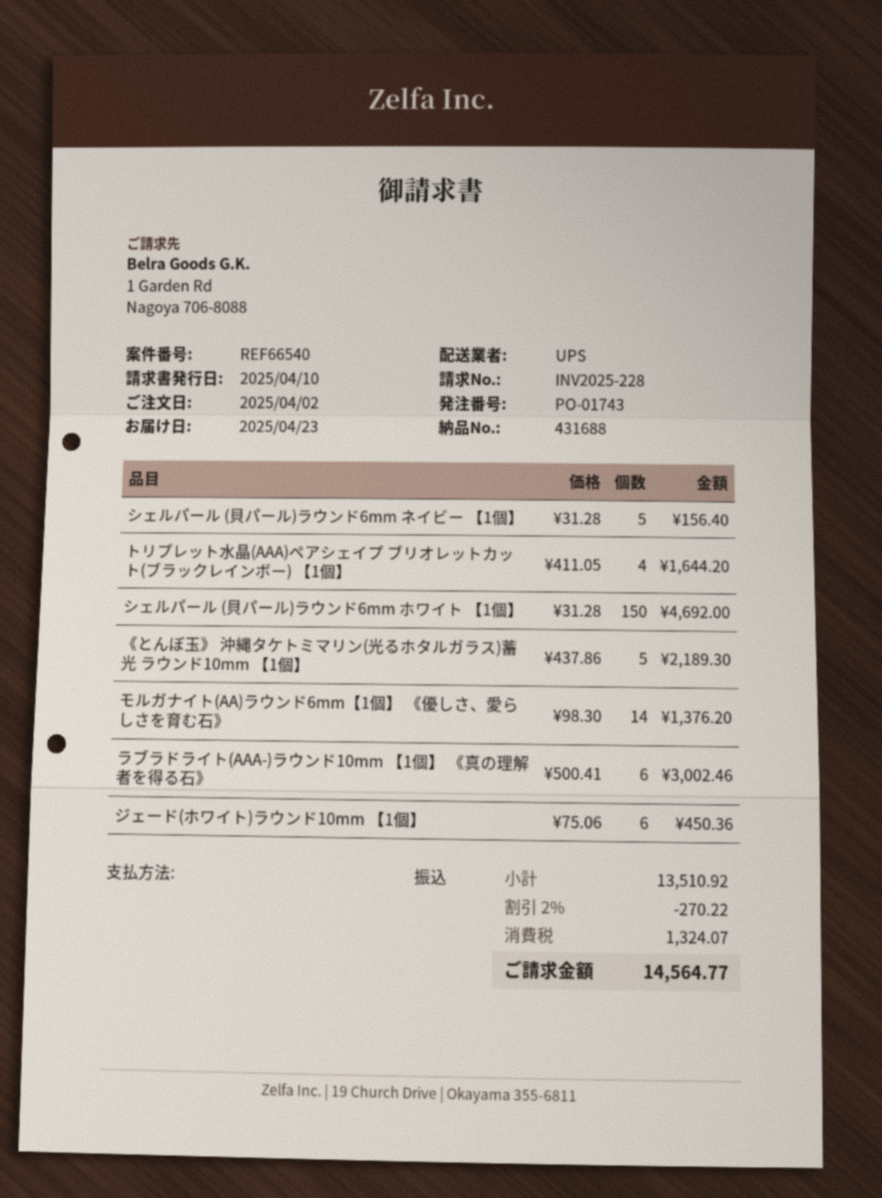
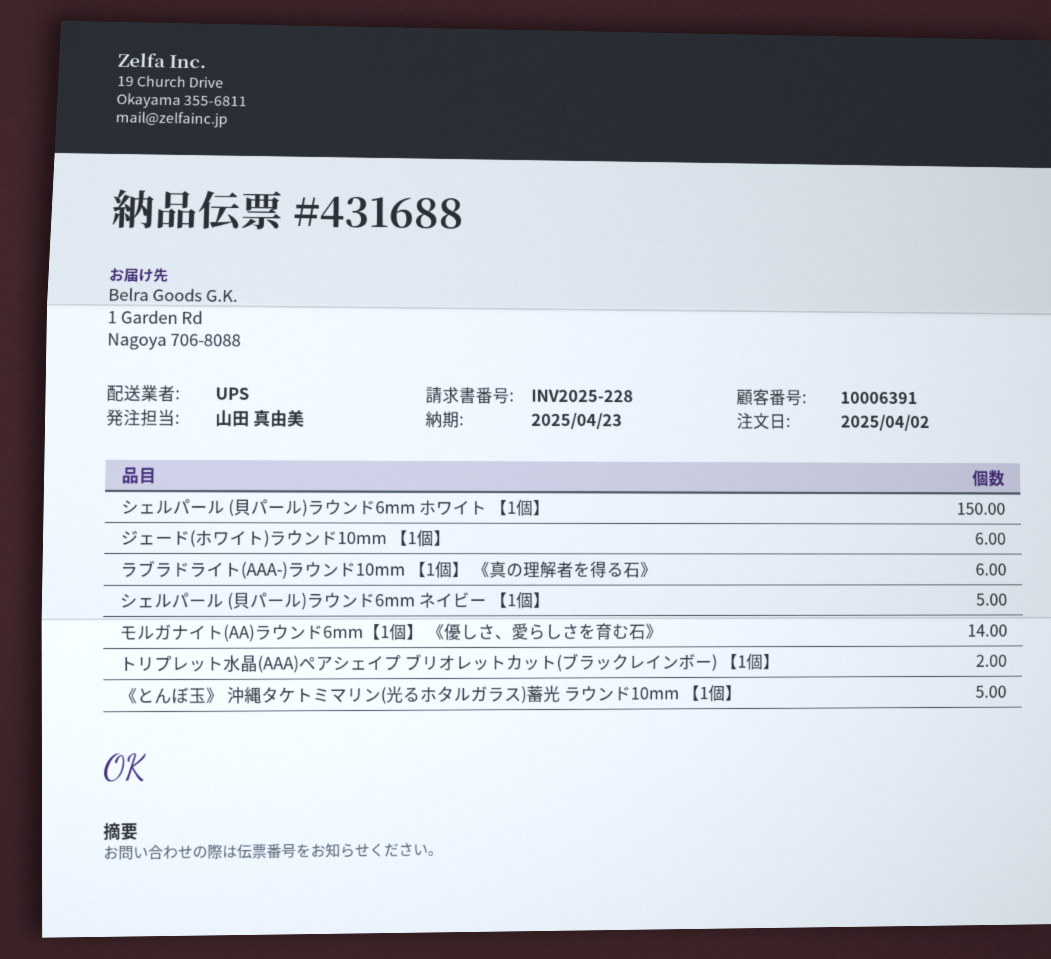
トリプレット水晶(AAA)ペアシェイプ ブリオレットカット(ブラックレインボー) 【1個】: 4 -> 2

